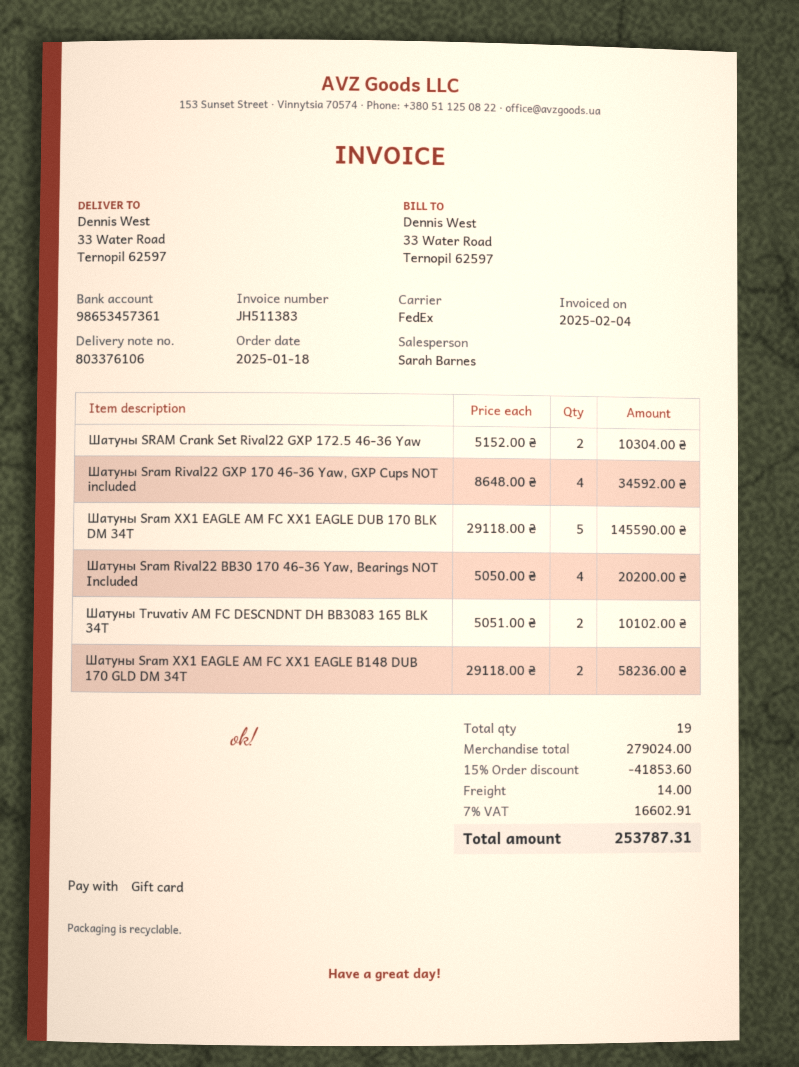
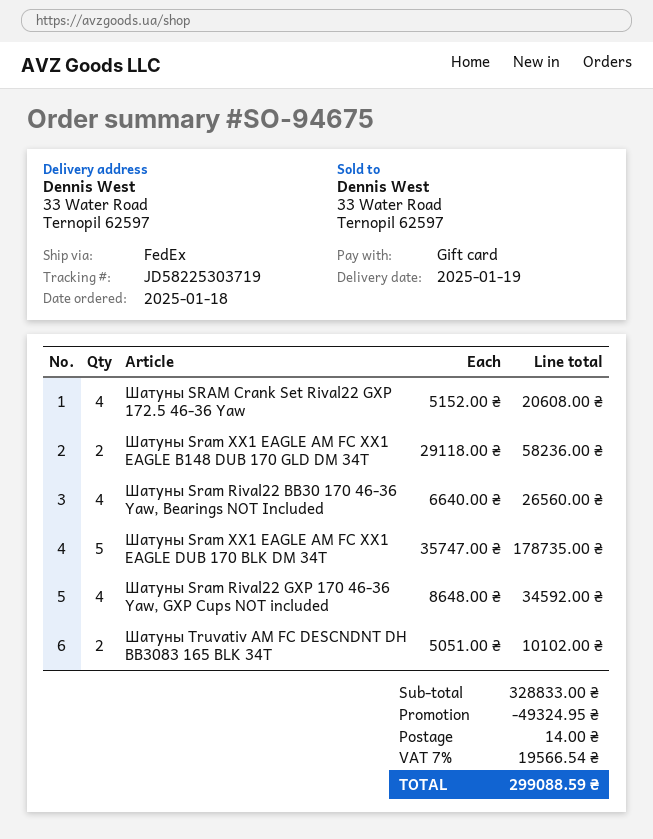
Шатуны SRAM Crank Set Rival22 GXP 172.5 46-36 Yaw: 2 x 5152.00 = 10304.00 -> 4 x 5152.00 = 20608.00
Шатуны Sram XX1 EAGLE AM FC XX1 EAGLE DUB 170 BLK DM 34T: 5 x 29118.00 = 145590.00 -> 5 x 35747.00 = 178735.00
Шатуны Sram Rival22 BB30 170 46-36 Yaw, Bearings NOT Included: 4 x 5050.00 = 20200.00 -> 4 x 6640.00 = 26560.00
subtotal: 279024.00 -> 328833.00
discount: 41853.60 -> 49324.95
tax: 7% = 16602.91 -> 7% = 19566.54
total: 253787.31 -> 299088.59

